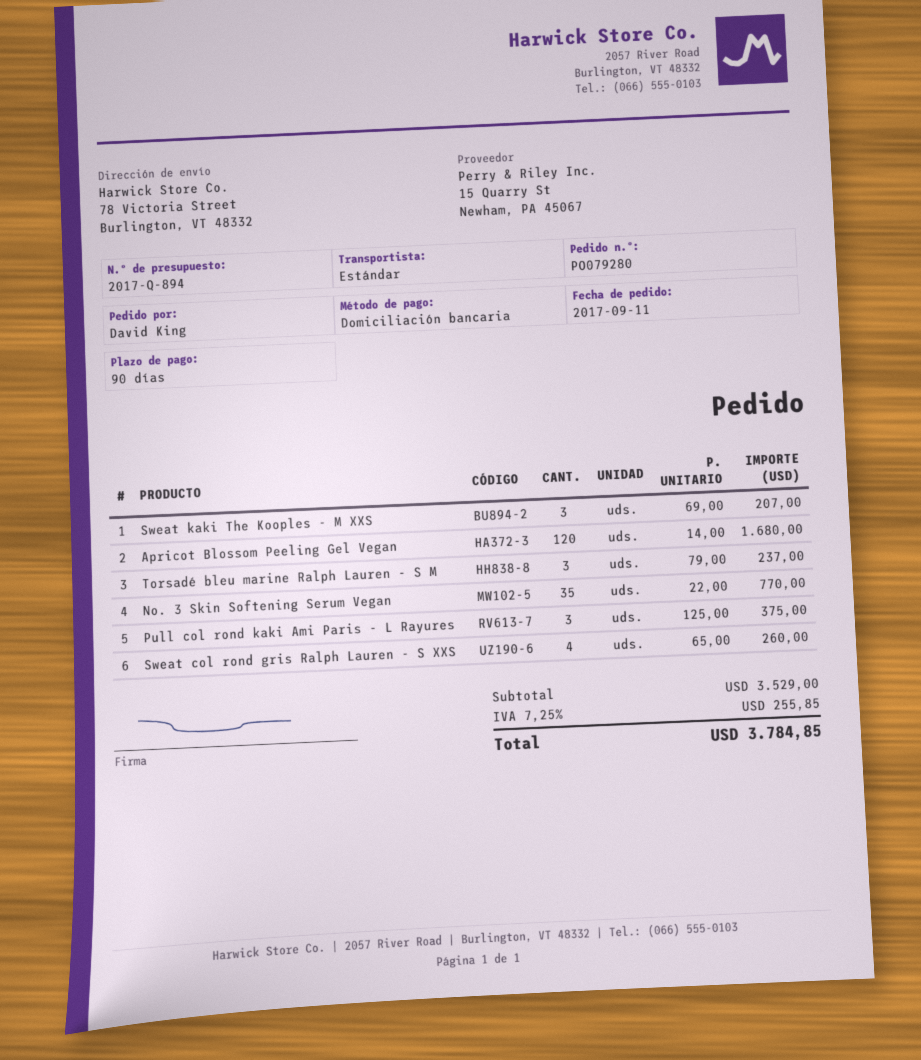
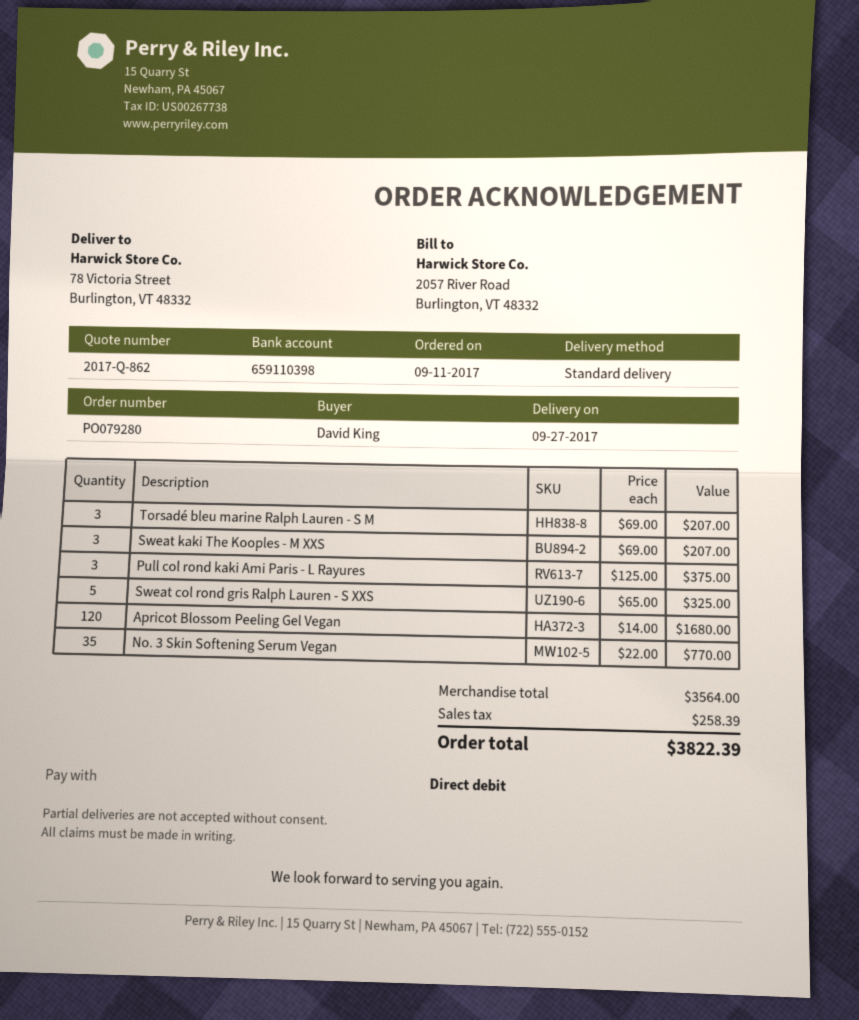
quote number: 2017-Q-894 -> 2017-Q-862
Torsadé bleu marine Ralph Lauren - S M: 3 x 79.00 = 237.00 -> 3 x 69.00 = 207.00
Sweat col rond gris Ralph Lauren - S XXS: 4 x 65.00 = 260.00 -> 5 x 65.00 = 325.00
subtotal: 3529.00 -> 3564.00
tax: 255.85 -> 258.39
total: 3784.85 -> 3822.39

